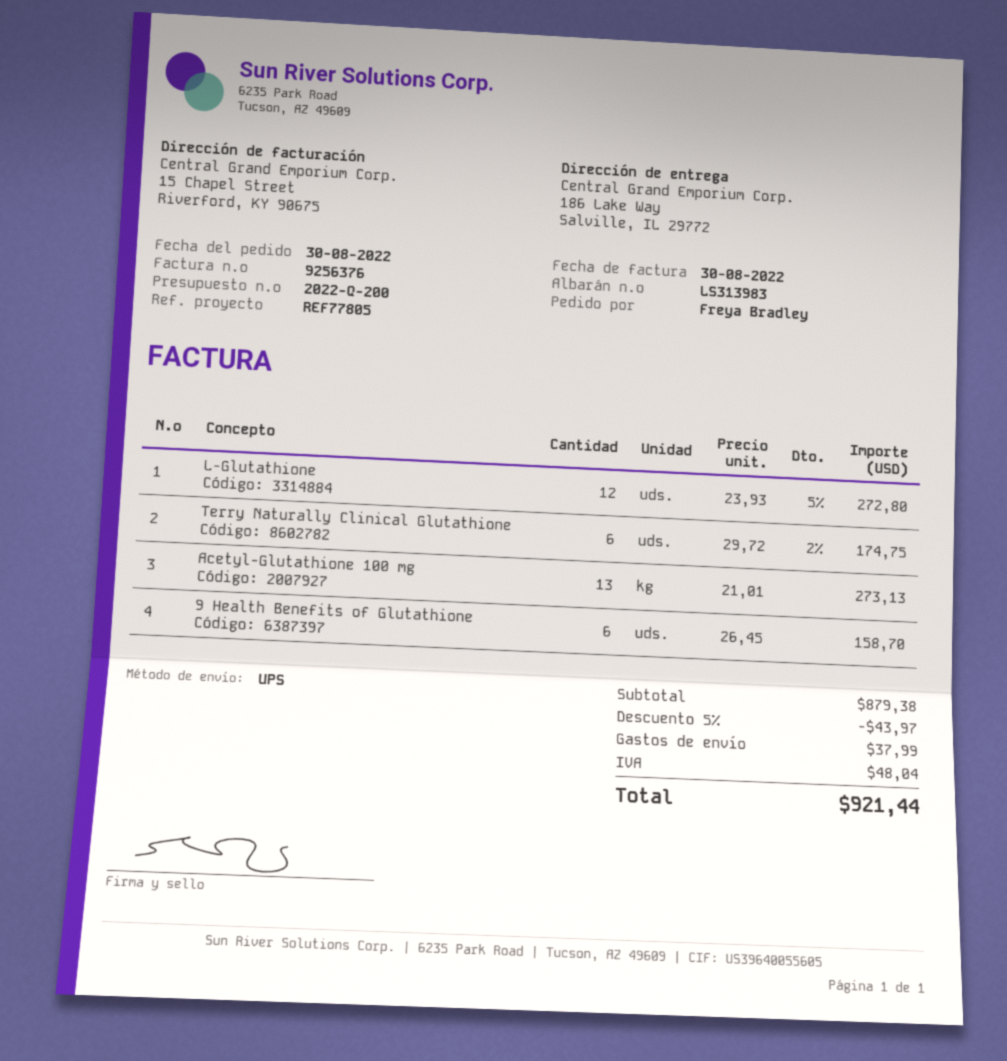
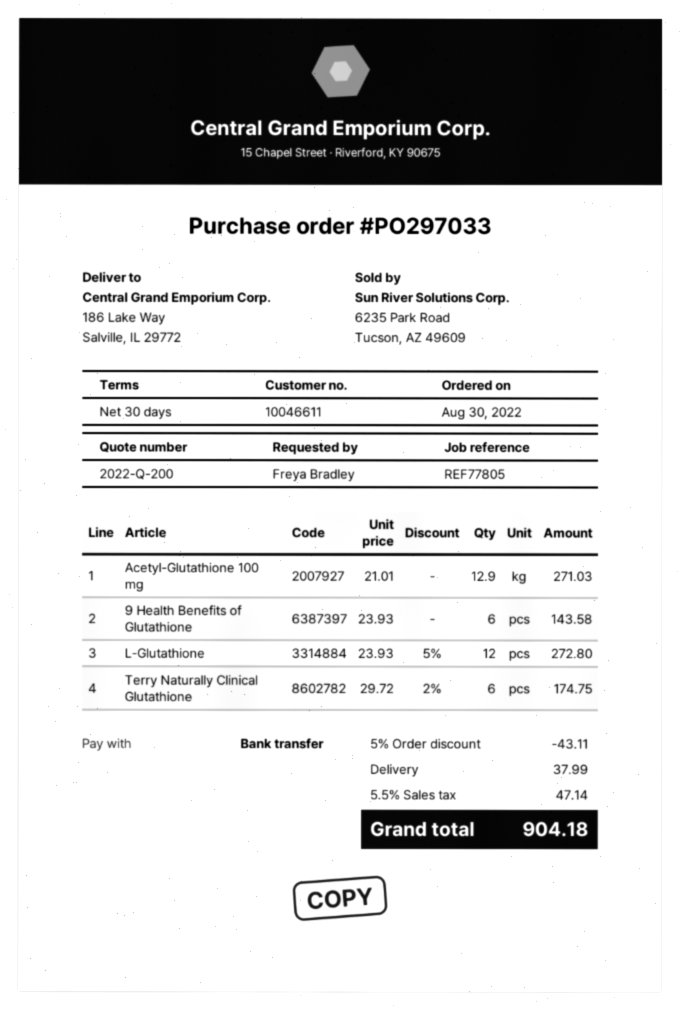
Acetyl-Glutathione 100 mg: 13 x 21.01 = 273.13 -> 12.9 x 21.01 = 271.03
9 Health Benefits of Glutathione: 6 x 26.45 = 158.70 -> 6 x 23.93 = 143.58
discount: 5% = 43.97 -> 5% = 43.11
tax: 48.04 -> 47.14
total: 921.44 -> 904.18

